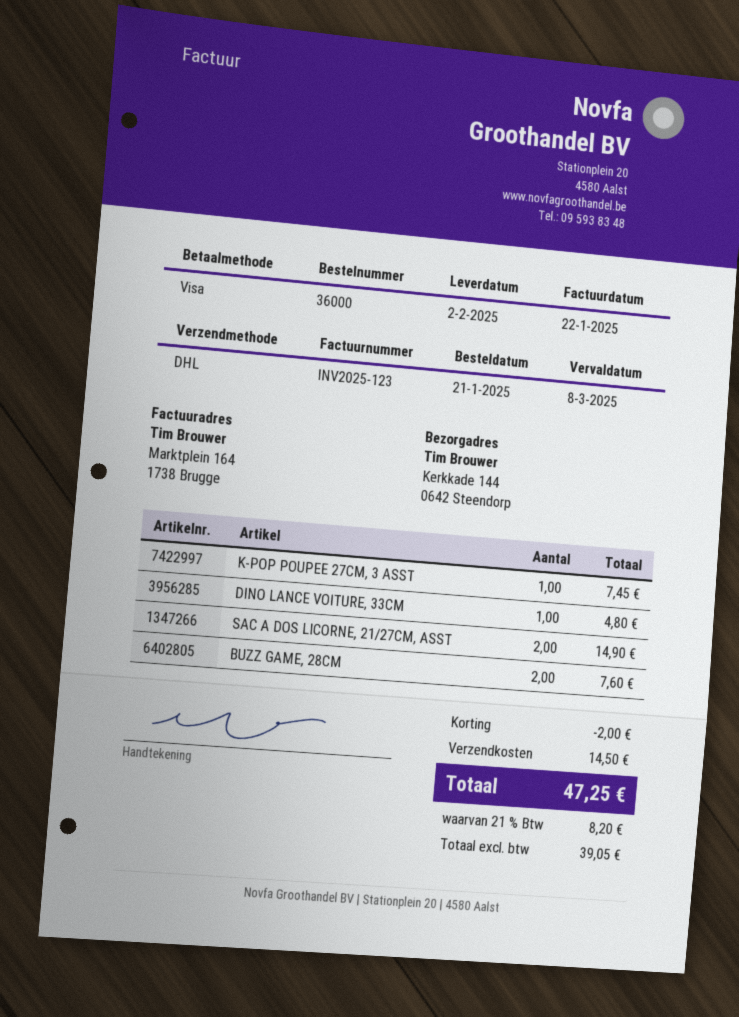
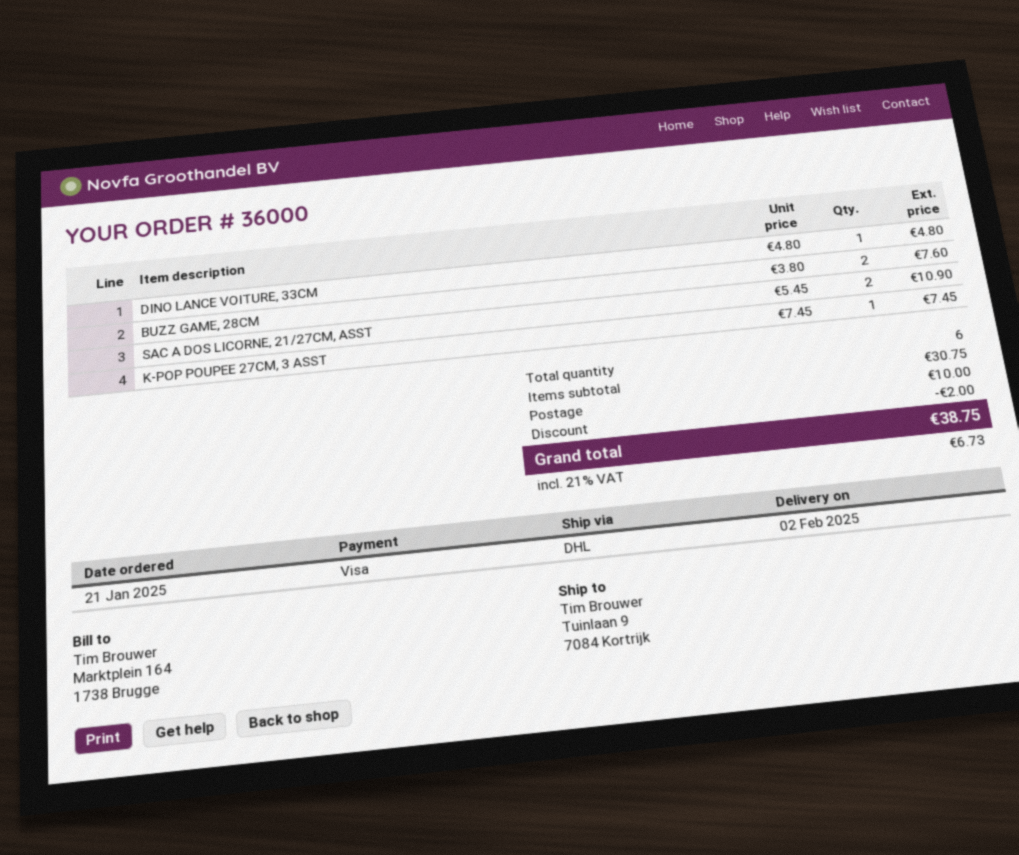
ship to: Kerkkade 144, 0642 Steendorp -> Tuinlaan 9, 7084 Kortrijk
SAC A DOS LICORNE, 21/27CM, ASST: 2 for 14.90 -> 2 for 10.90
shipping: 14.50 -> 10.00
tax: 21% = 8.20 -> 21% = 6.73
total: 47.25 -> 38.75

